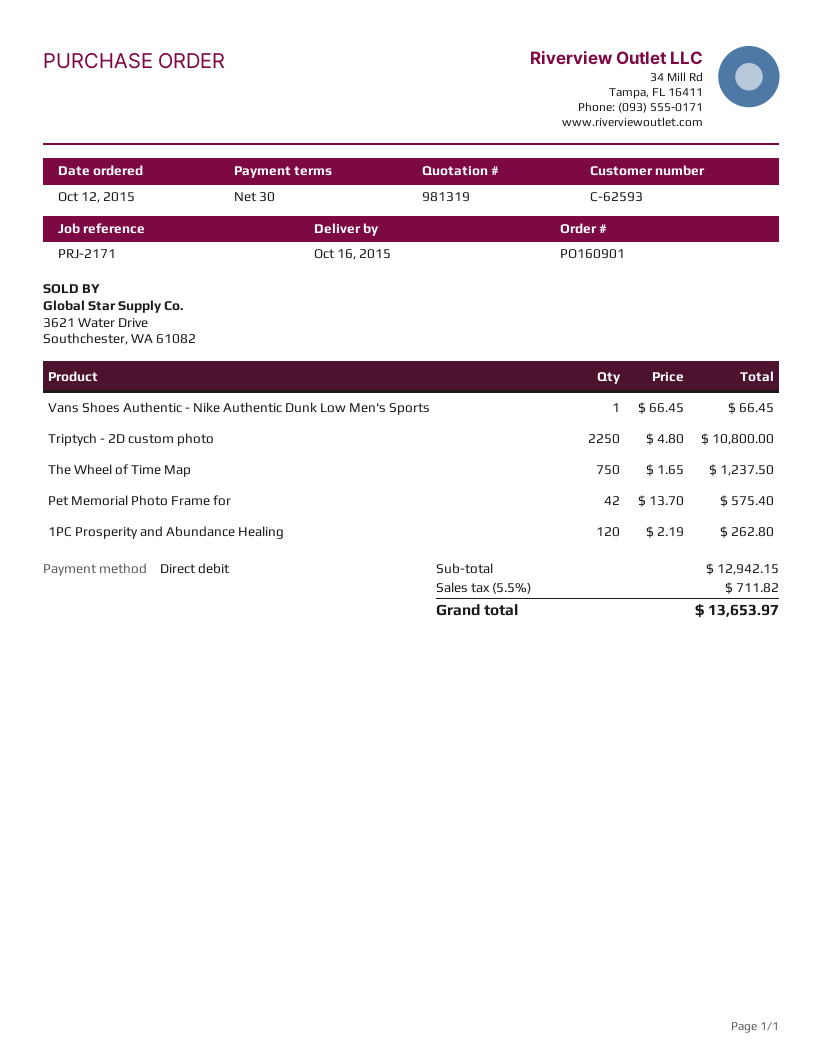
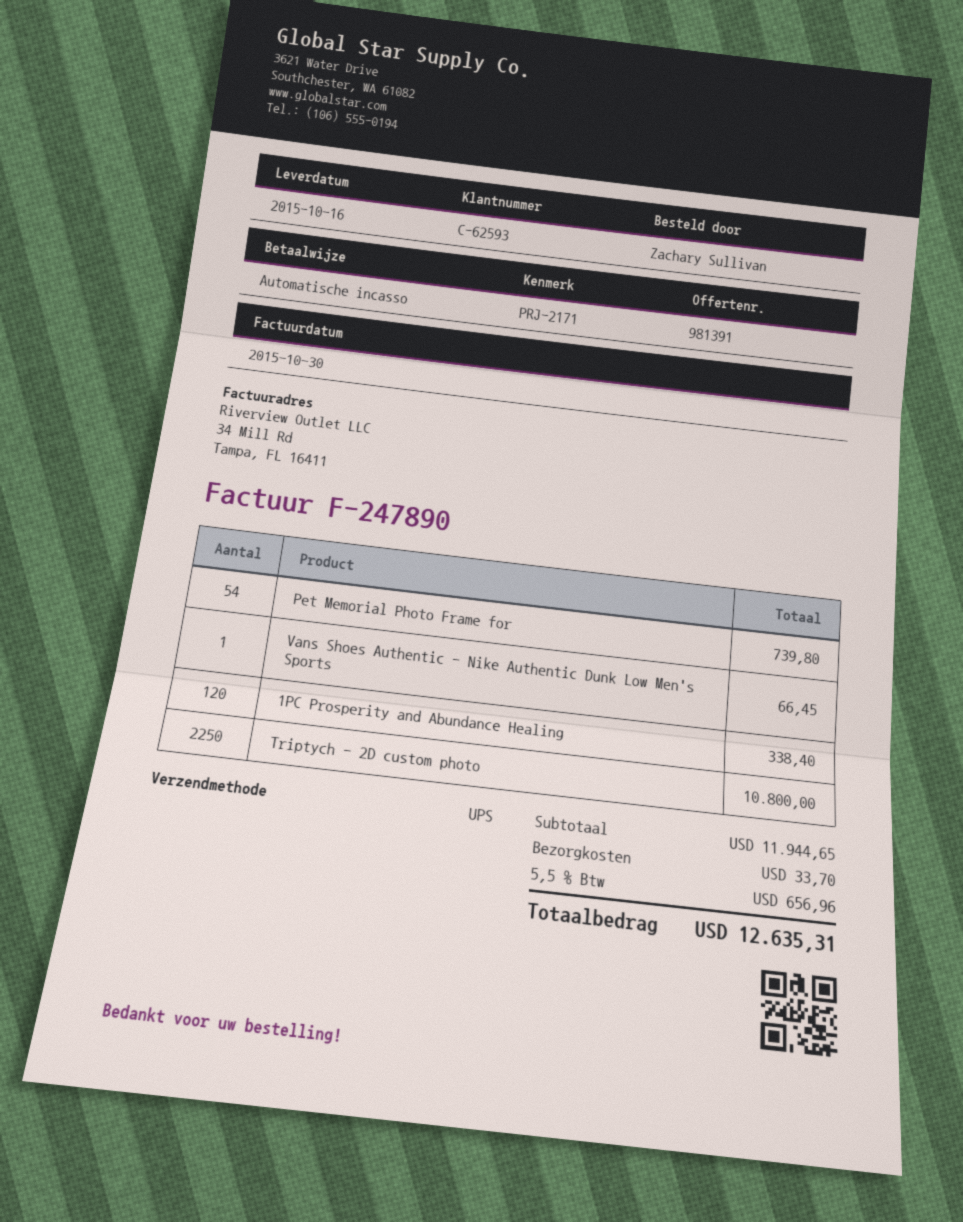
quote number: 981319 -> 981391
The Wheel of Time Map: 750 for 1237.50 -> none
Pet Memorial Photo Frame for: 42 for 575.40 -> 54 for 739.80
1PC Prosperity and Abundance Healing: 120 for 262.80 -> 120 for 338.40
subtotal: 12942.15 -> 11944.65
shipping: none -> 33.70
tax: 5.5% = 711.82 -> 5.5% = 656.96
total: 13653.97 -> 12635.31

